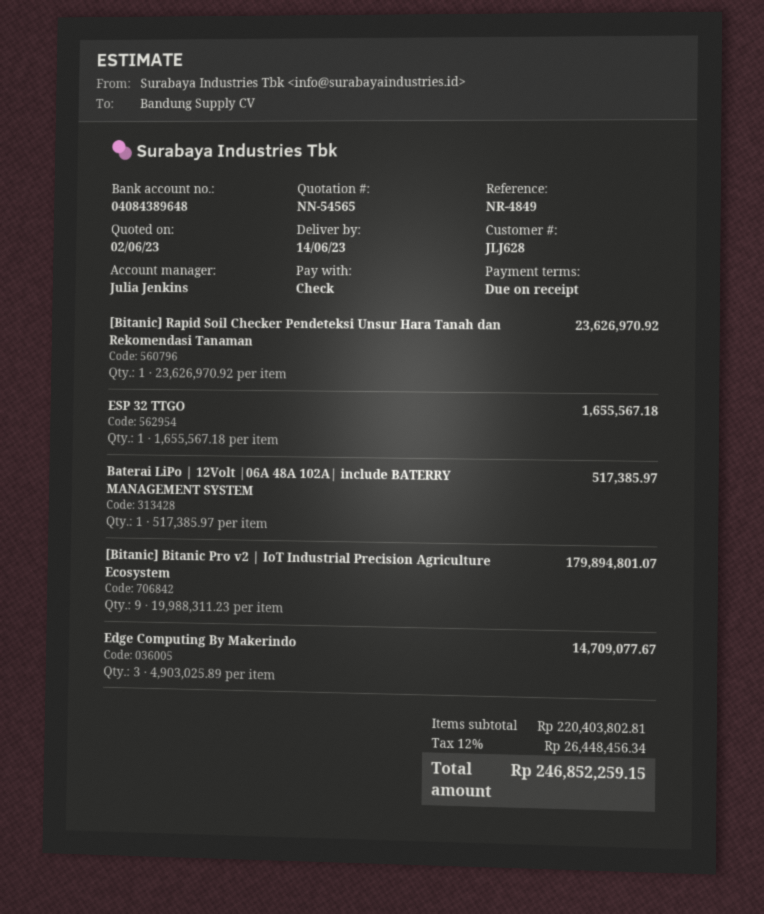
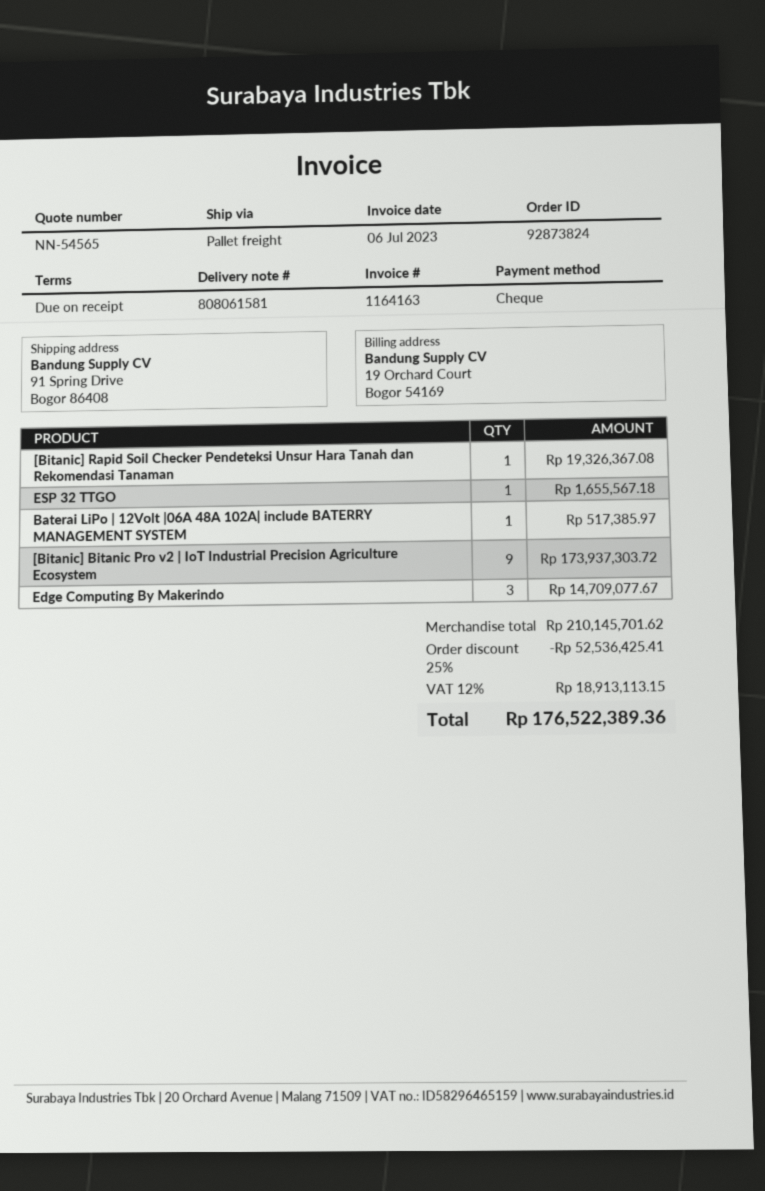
[Bitanic] Rapid Soil Checker Pendeteksi Unsur Hara Tanah dan Rekomendasi Tanaman: 1 for 23626970.92 -> 1 for 19326367.08
[Bitanic] Bitanic Pro v2 | IoT Industrial Precision Agriculture Ecosystem: 9 for 179894801.07 -> 9 for 173937303.72
subtotal: 220403802.81 -> 210145701.62
discount: none -> 25% = 52536425.41
tax: 12% = 26448456.34 -> 12% = 18913113.15
total: 246852259.15 -> 176522389.36

